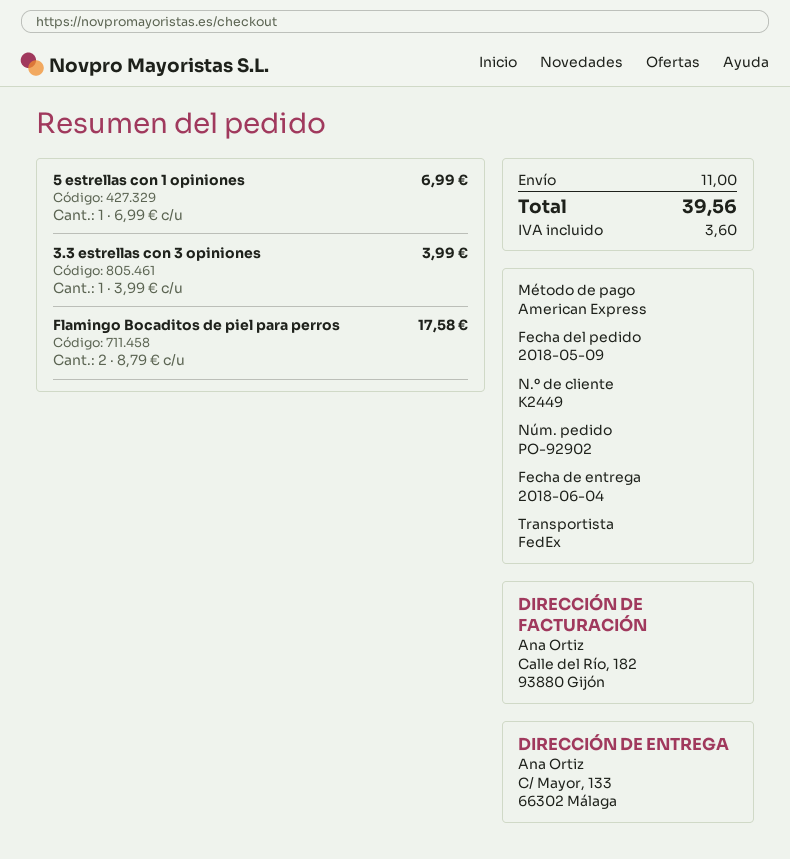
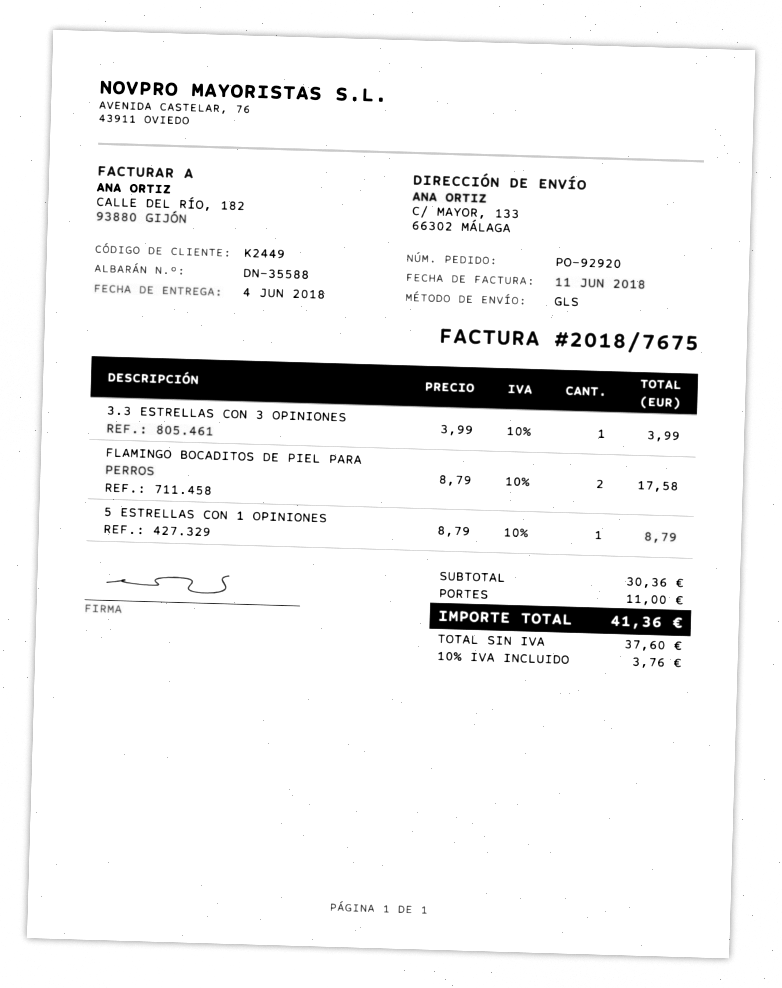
order number: PO-92902 -> PO-92920
shipping method: FedEx -> GLS
5 estrellas con 1 opiniones: 1 x 6.99 = 6.99 -> 1 x 8.79 = 8.79
tax: 3.60 -> 3.76
total: 39.56 -> 41.36

